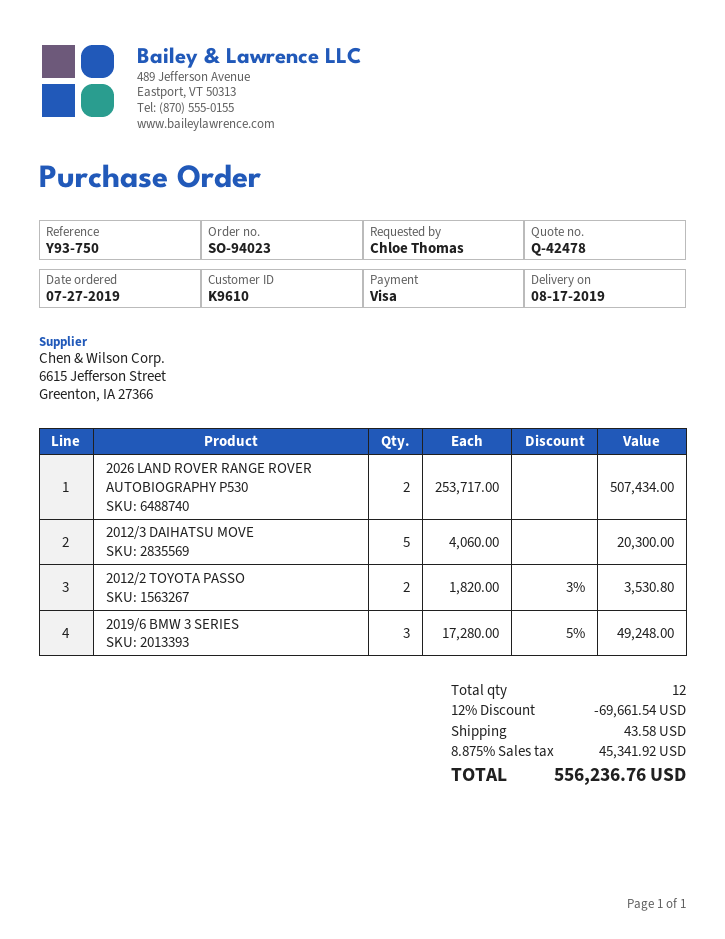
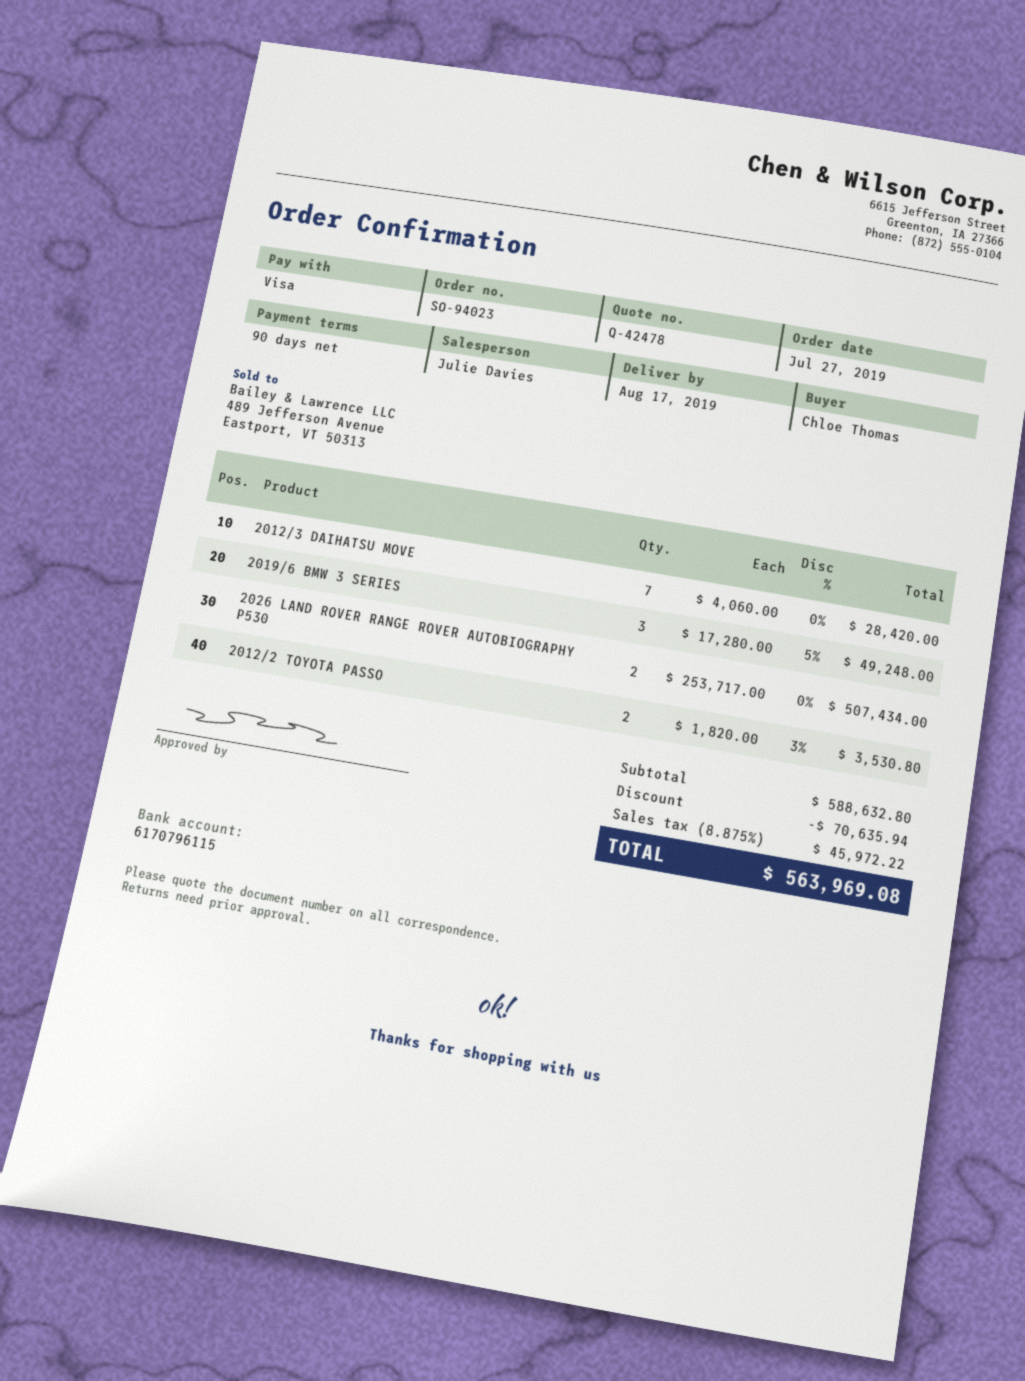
2012/3 DAIHATSU MOVE: 5 x 4060.00 = 20300.00 -> 7 x 4060.00 = 28420.00
discount: 69661.54 -> 70635.94
shipping: 43.58 -> none
tax: 8.875% = 45341.92 -> 8.875% = 45972.22
total: 556236.76 -> 563969.08

